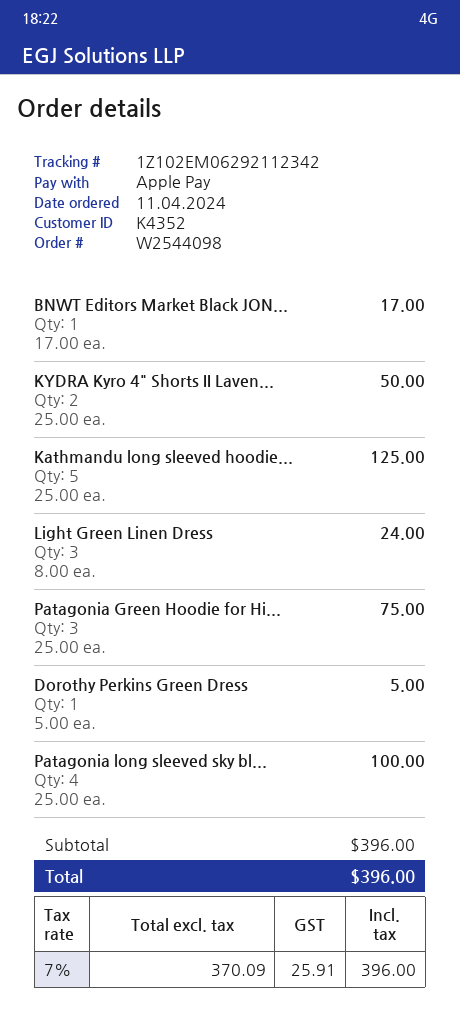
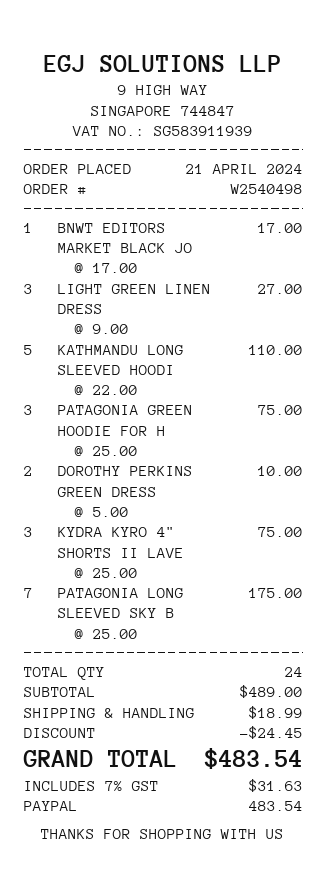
order number: W2544098 -> W2540498
order date: 2024-04-11 -> 2024-04-21
payment method: Apple Pay -> PayPal
KYDRA Kyro 4" Shorts II Laven...: 2 x 25.00 = 50.00 -> 3 x 25.00 = 75.00
Kathmandu long sleeved hoodie...: 5 x 25.00 = 125.00 -> 5 x 22.00 = 110.00
Light Green Linen Dress: 3 x 8.00 = 24.00 -> 3 x 9.00 = 27.00
Dorothy Perkins Green Dress: 1 x 5.00 = 5.00 -> 2 x 5.00 = 10.00
Patagonia long sleeved sky bl...: 4 x 25.00 = 100.00 -> 7 x 25.00 = 175.00
subtotal: 396.00 -> 489.00
discount: none -> 24.45
shipping: none -> 18.99
tax: 7% = 25.91 -> 7% = 31.63
total: 396.00 -> 483.54

